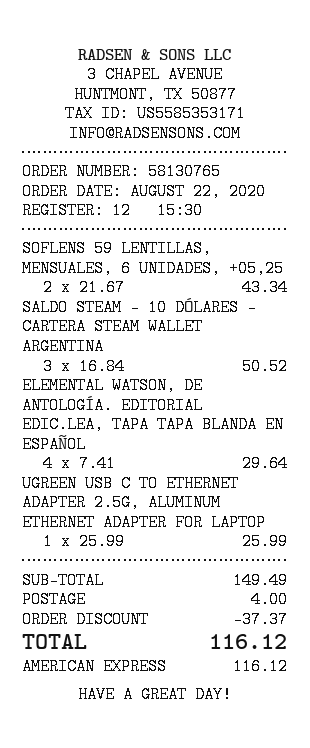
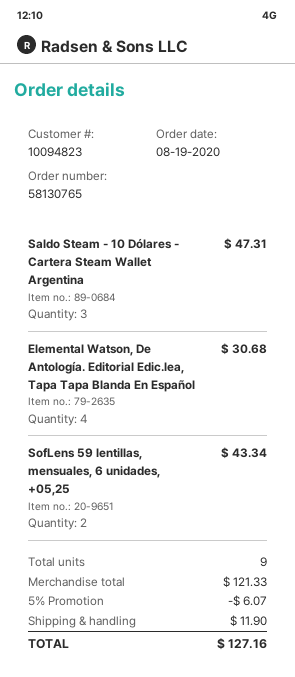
order date: 2020-08-22 -> 2020-08-19
SALDO STEAM - 10 DÓLARES - CARTERA STEAM WALLET ARGENTINA: 3 for 50.52 -> 3 for 47.31
ELEMENTAL WATSON, DE ANTOLOGÍA. EDITORIAL EDIC.LEA, TAPA TAPA BLANDA EN ESPAÑOL: 4 for 29.64 -> 4 for 30.68
UGREEN USB C TO ETHERNET ADAPTER 2.5G, ALUMINUM ETHERNET ADAPTER FOR LAPTOP: 1 for 25.99 -> none
subtotal: 149.49 -> 121.33
discount: 37.37 -> 6.07
shipping: 4.00 -> 11.90
total: 116.12 -> 127.16

